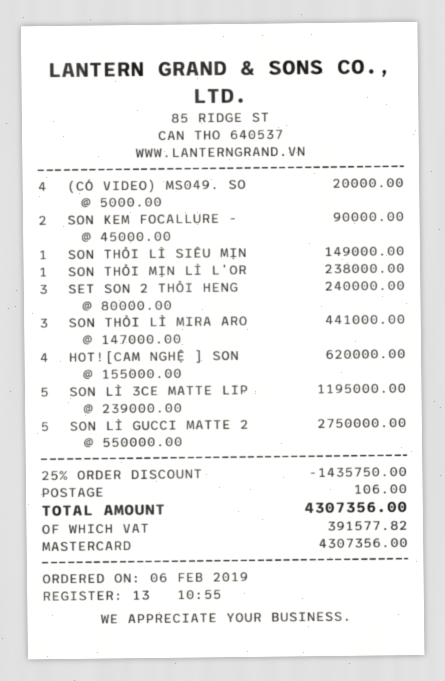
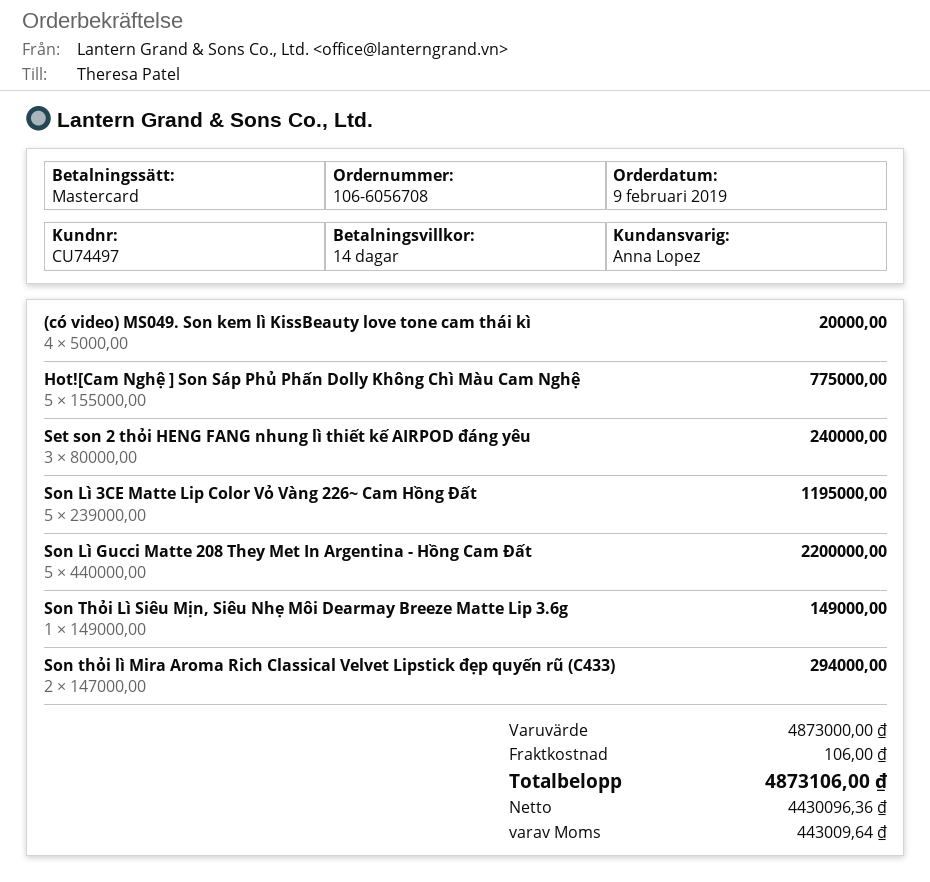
order date: 2019-02-06 -> 2019-02-09
SON KEM FOCALLURE -: 2 x 45000.00 = 90000.00 -> none
SON THỎI MỊN LÌ L’OR: 1 x 238000.00 = 238000.00 -> none
SON THỎI LÌ MIRA ARO: 3 x 147000.00 = 441000.00 -> 2 x 147000.00 = 294000.00
HOT![CAM NGHỆ ] SON: 4 x 155000.00 = 620000.00 -> 5 x 155000.00 = 775000.00
SON LÌ GUCCI MATTE 2: 5 x 550000.00 = 2750000.00 -> 5 x 440000.00 = 2200000.00
discount: 25% = 1435750.00 -> none
tax: 391577.82 -> 443009.64
total: 4307356.00 -> 4873106.00

